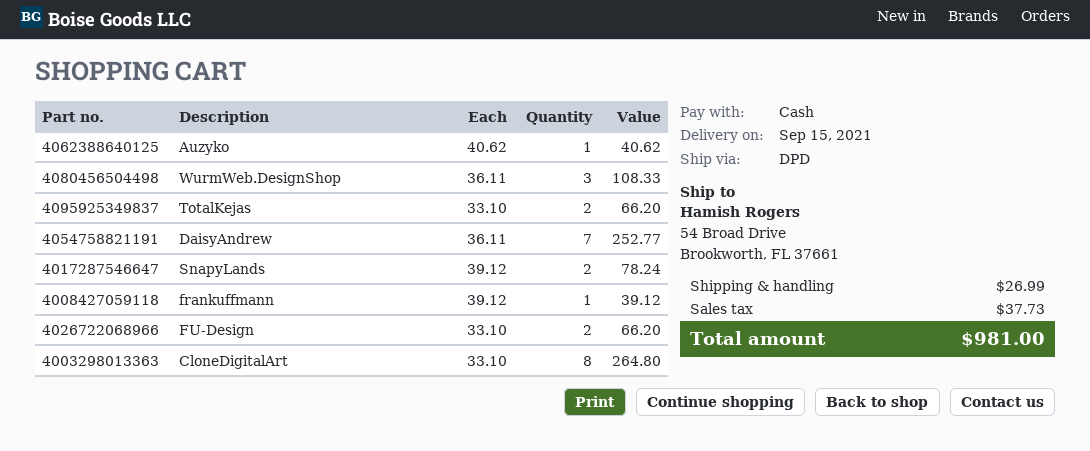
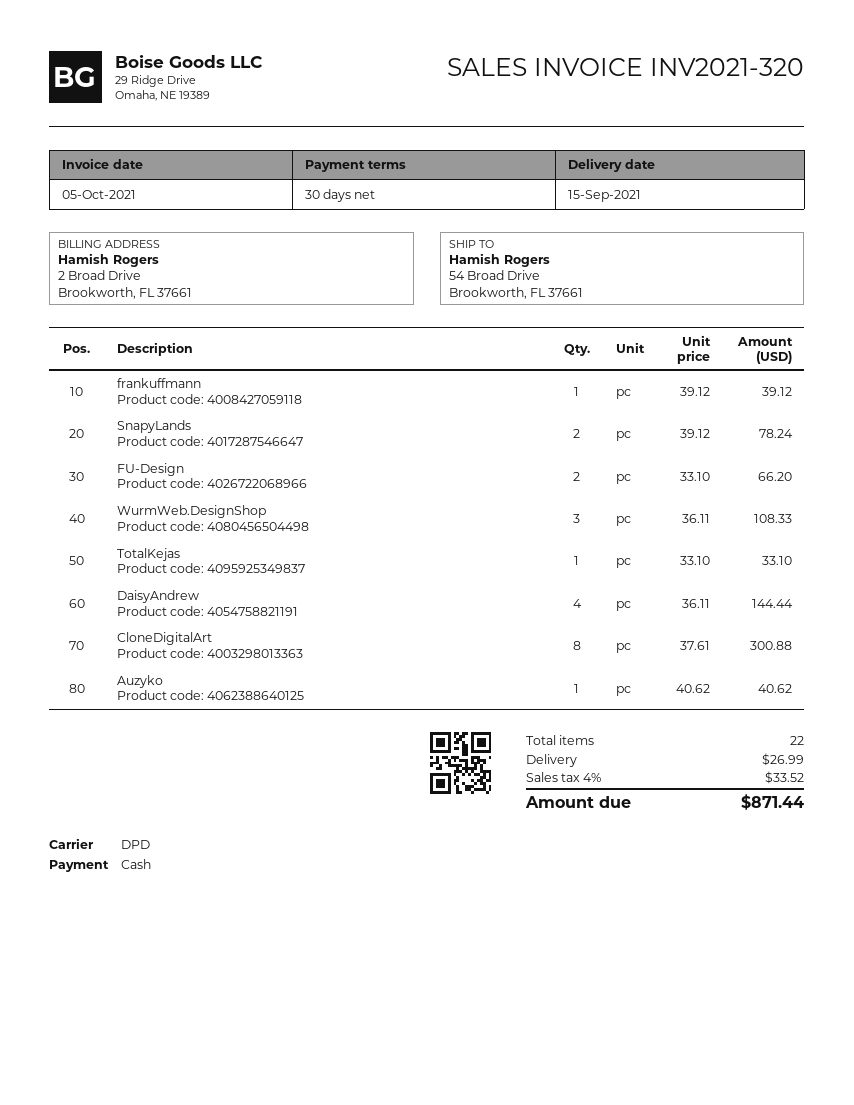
TotalKejas: 2 x 33.10 = 66.20 -> 1 x 33.10 = 33.10
DaisyAndrew: 7 x 36.11 = 252.77 -> 4 x 36.11 = 144.44
CloneDigitalArt: 8 x 33.10 = 264.80 -> 8 x 37.61 = 300.88
tax: 37.73 -> 33.52
total: 981.00 -> 871.44

